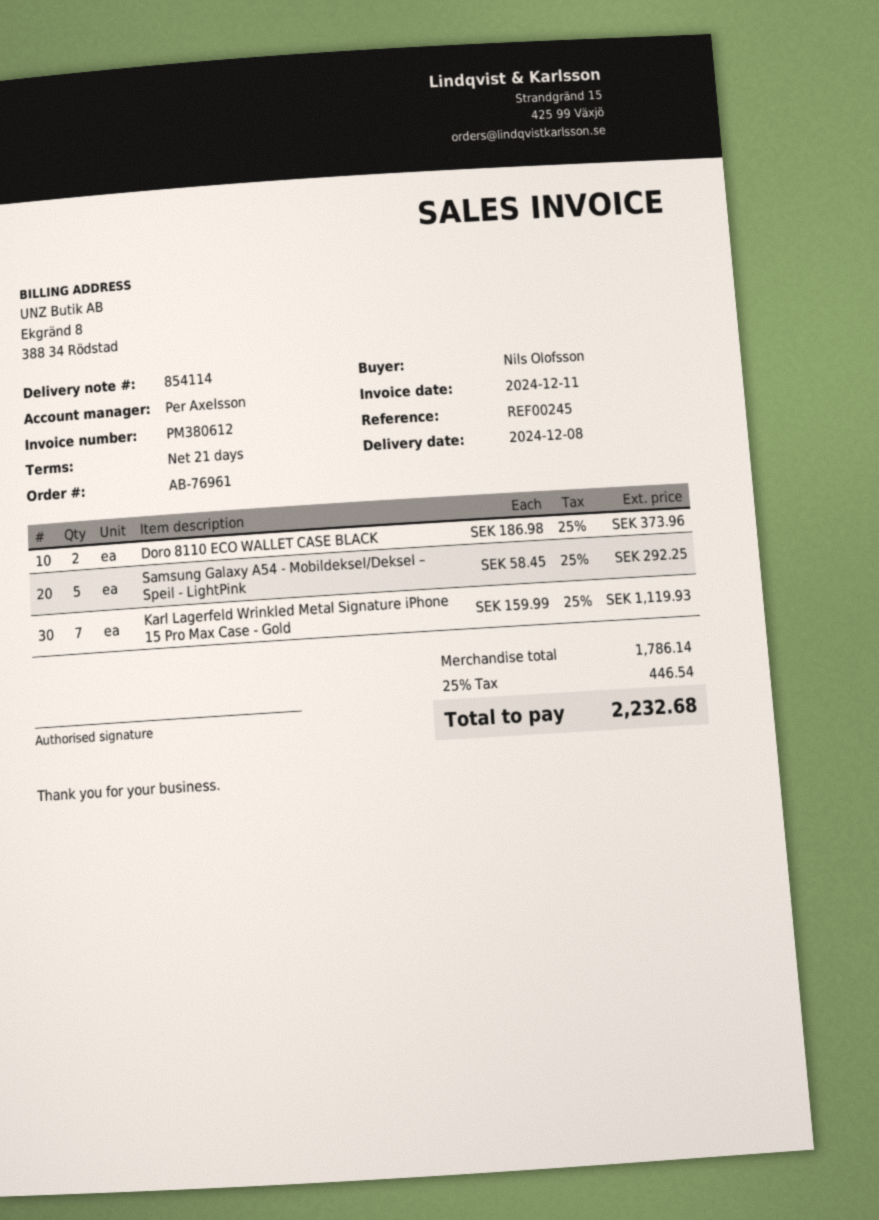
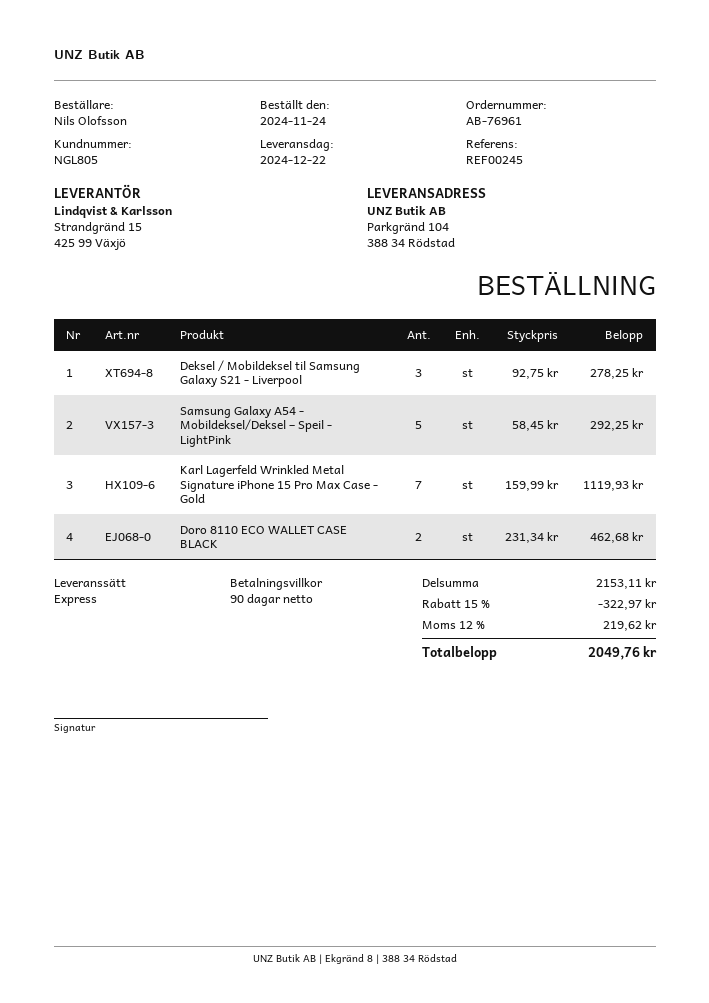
delivery date: 2024-12-08 -> 2024-12-22
payment terms: 21 days -> 90 days
Doro 8110 ECO WALLET CASE BLACK: 2 x 186.98 = 373.96 -> 2 x 231.34 = 462.68
Deksel / Mobildeksel til Samsung Galaxy S21 - Liverpool: none -> 3 x 92.75 = 278.25
subtotal: 1786.14 -> 2153.11
discount: none -> 15% = 322.97
tax: 25% = 446.54 -> 12% = 219.62
total: 2232.68 -> 2049.76

